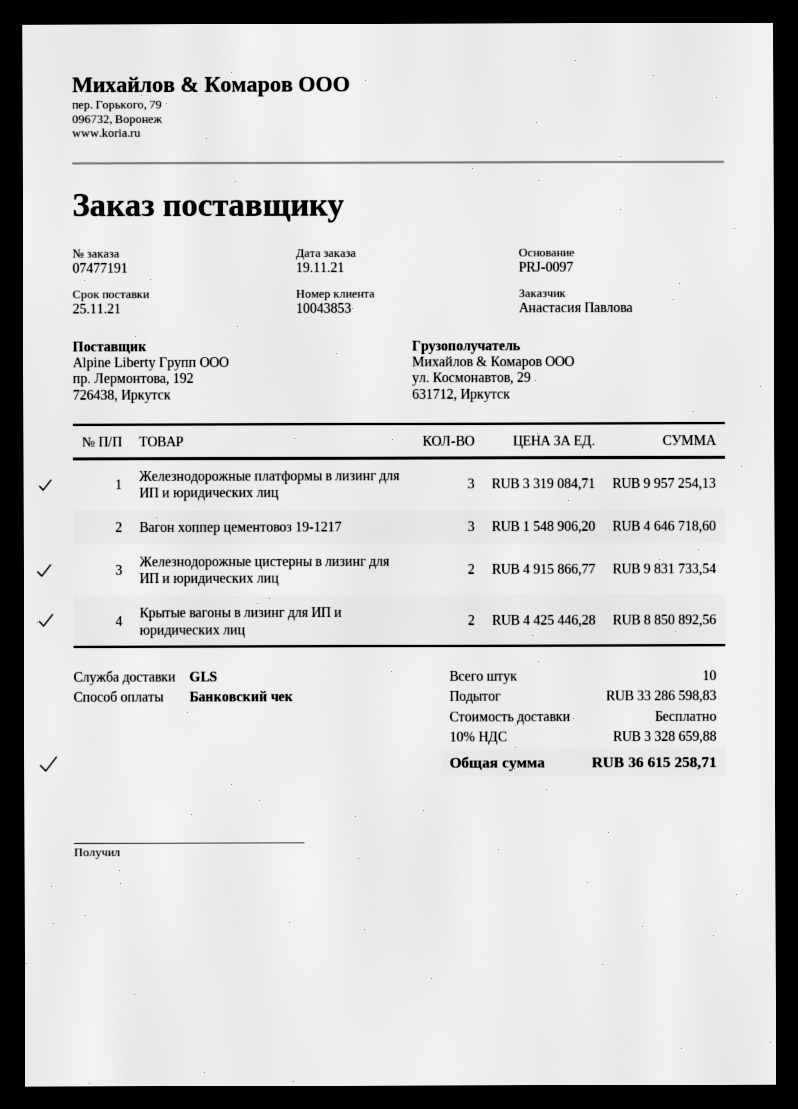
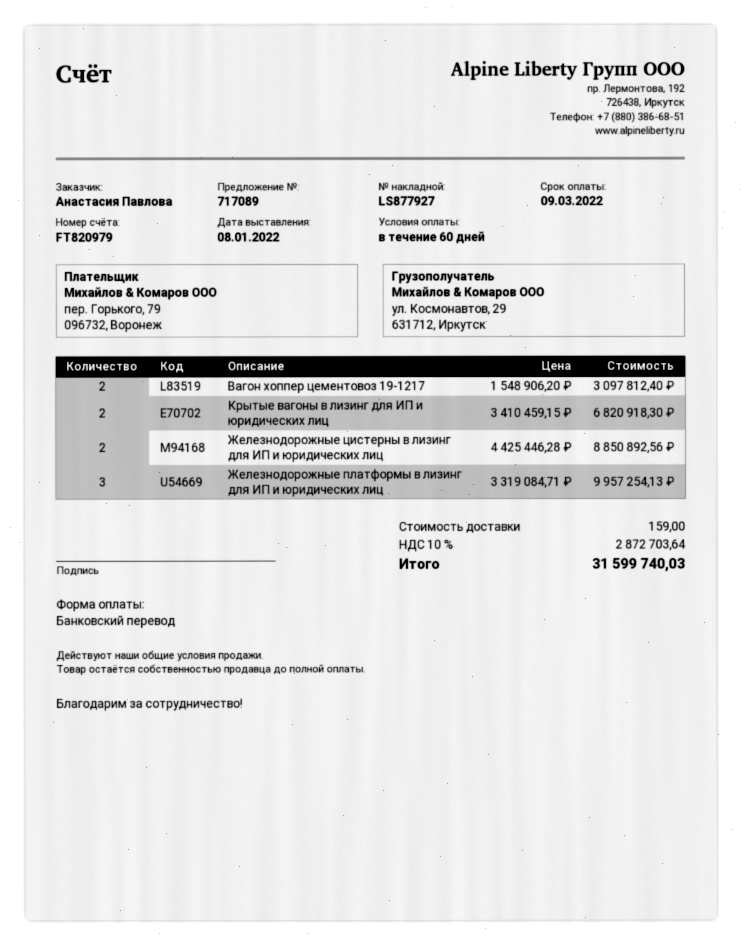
payment method: cheque -> bank transfer
Вагон хоппер цементовоз 19-1217: 3 x 1548906.20 = 4646718.60 -> 2 x 1548906.20 = 3097812.40
Железнодорожные цистерны в лизинг для ИП и юридических лиц: 2 x 4915866.77 = 9831733.54 -> 2 x 4425446.28 = 8850892.56
Крытые вагоны в лизинг для ИП и юридических лиц: 2 x 4425446.28 = 8850892.56 -> 2 x 3410459.15 = 6820918.30
shipping: 0.00 -> 159.00
tax: 10% = 3328659.88 -> 10% = 2872703.64
total: 36615258.71 -> 31599740.03

